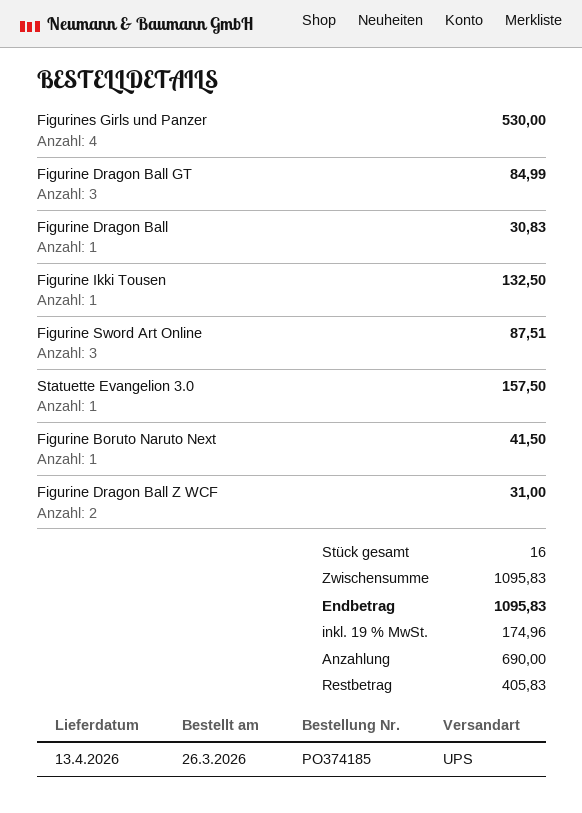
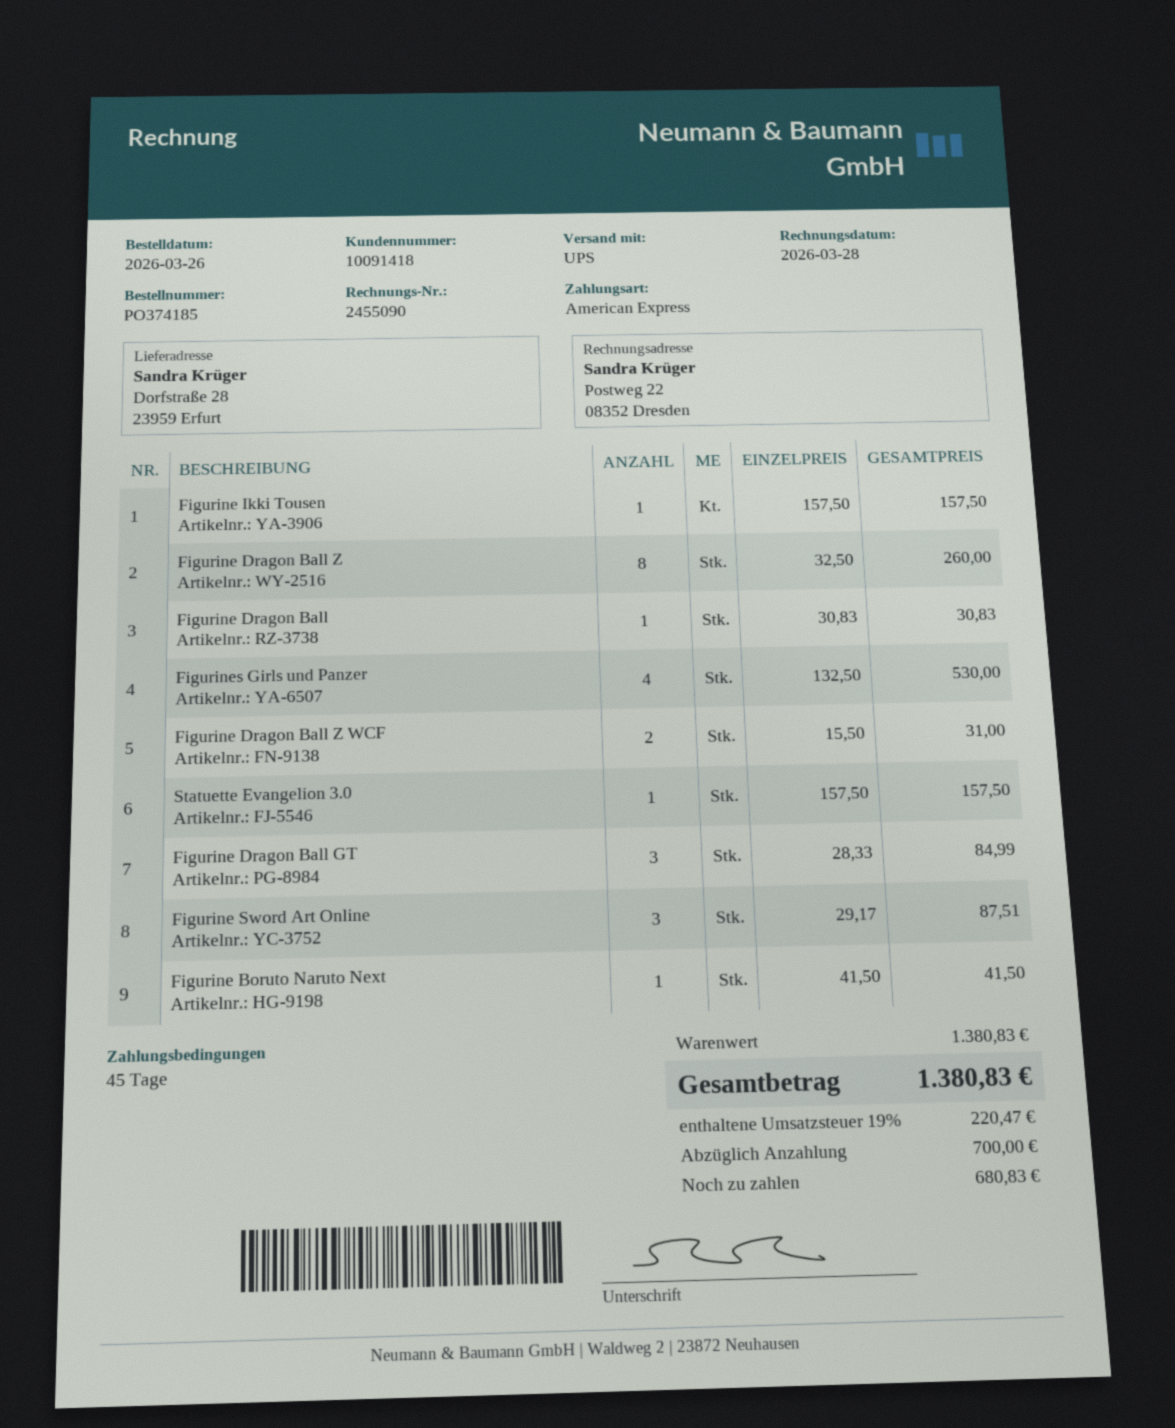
Figurine Ikki Tousen: 1 for 132.50 -> 1 for 157.50
Figurine Dragon Ball Z: none -> 8 for 260.00
subtotal: 1095.83 -> 1380.83
tax: 19% = 174.96 -> 19% = 220.47
total: 1095.83 -> 1380.83
deposit: 690.00 -> 700.00
balance: 405.83 -> 680.83

